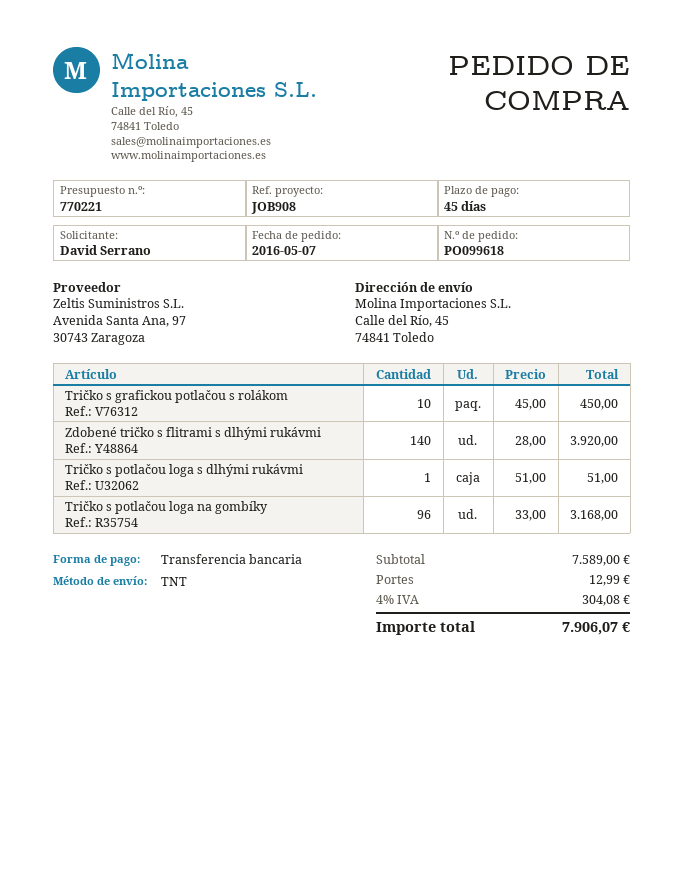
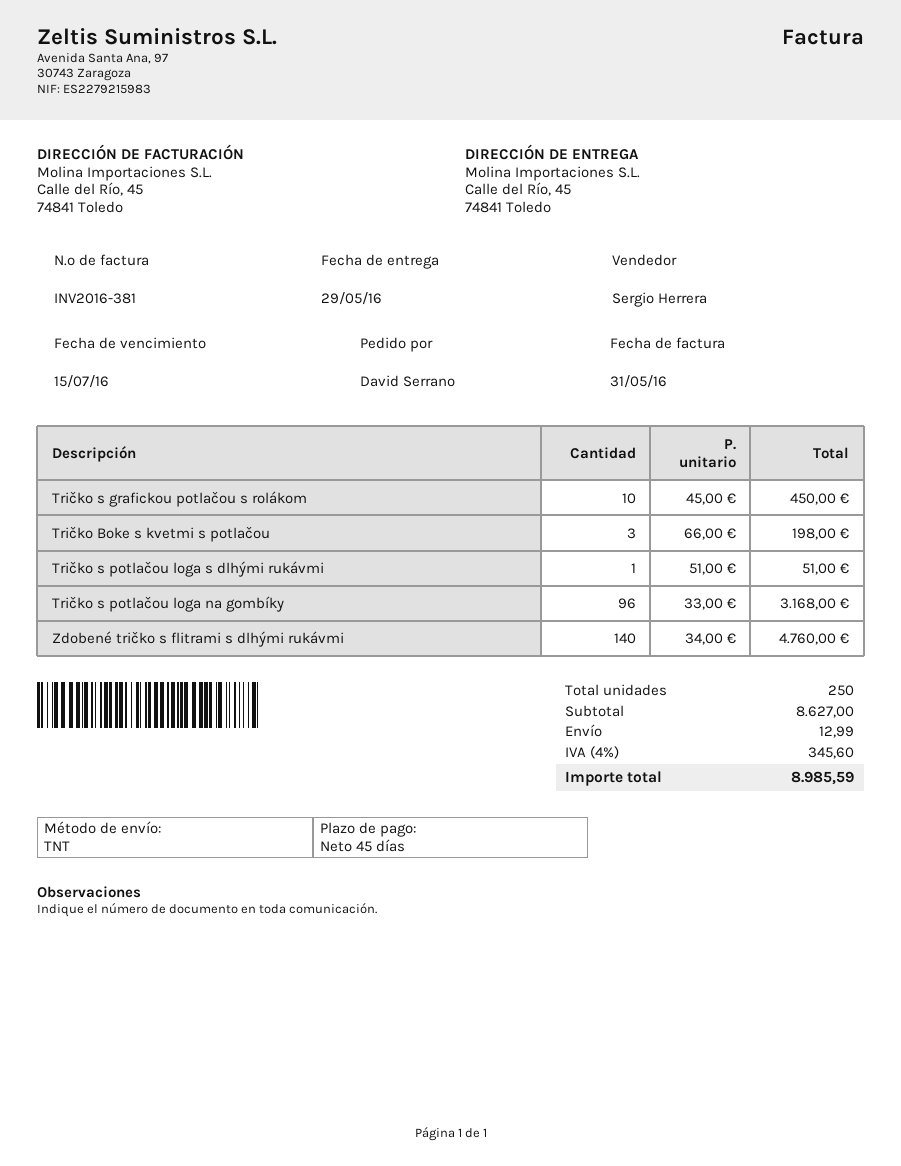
Zdobené tričko s flitrami s dlhými rukávmi: 140 x 28.00 = 3920.00 -> 140 x 34.00 = 4760.00
Tričko Boke s kvetmi s potlačou: none -> 3 x 66.00 = 198.00
subtotal: 7589.00 -> 8627.00
tax: 4% = 304.08 -> 4% = 345.60
total: 7906.07 -> 8985.59

